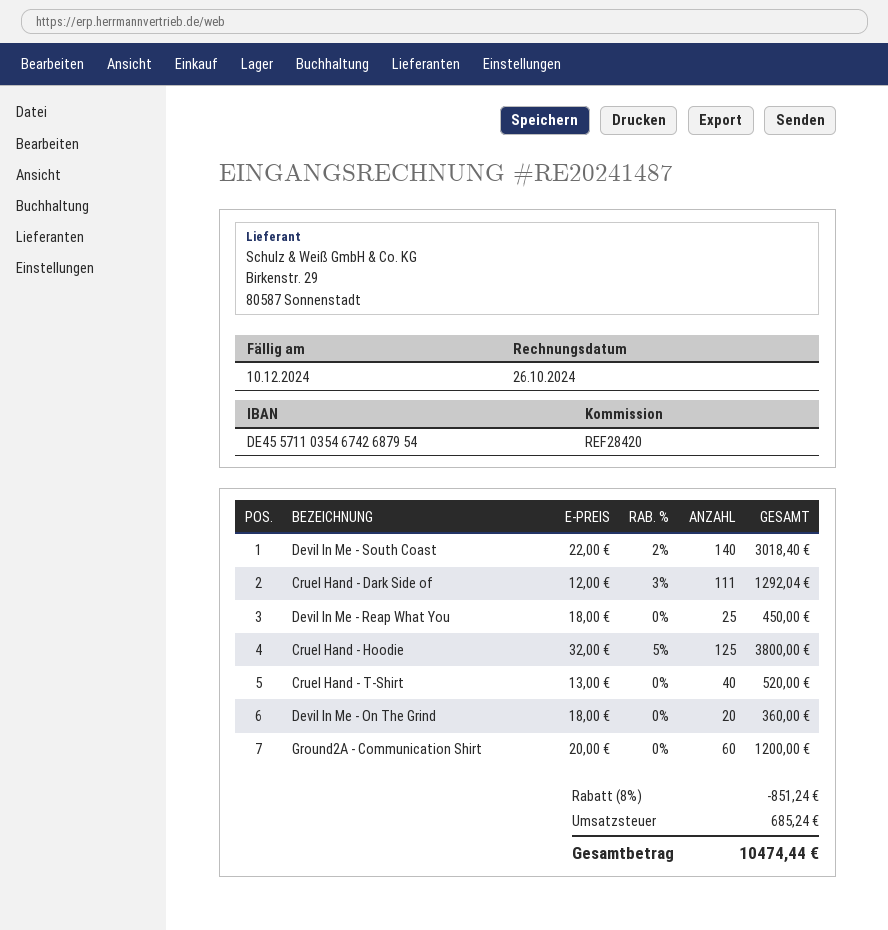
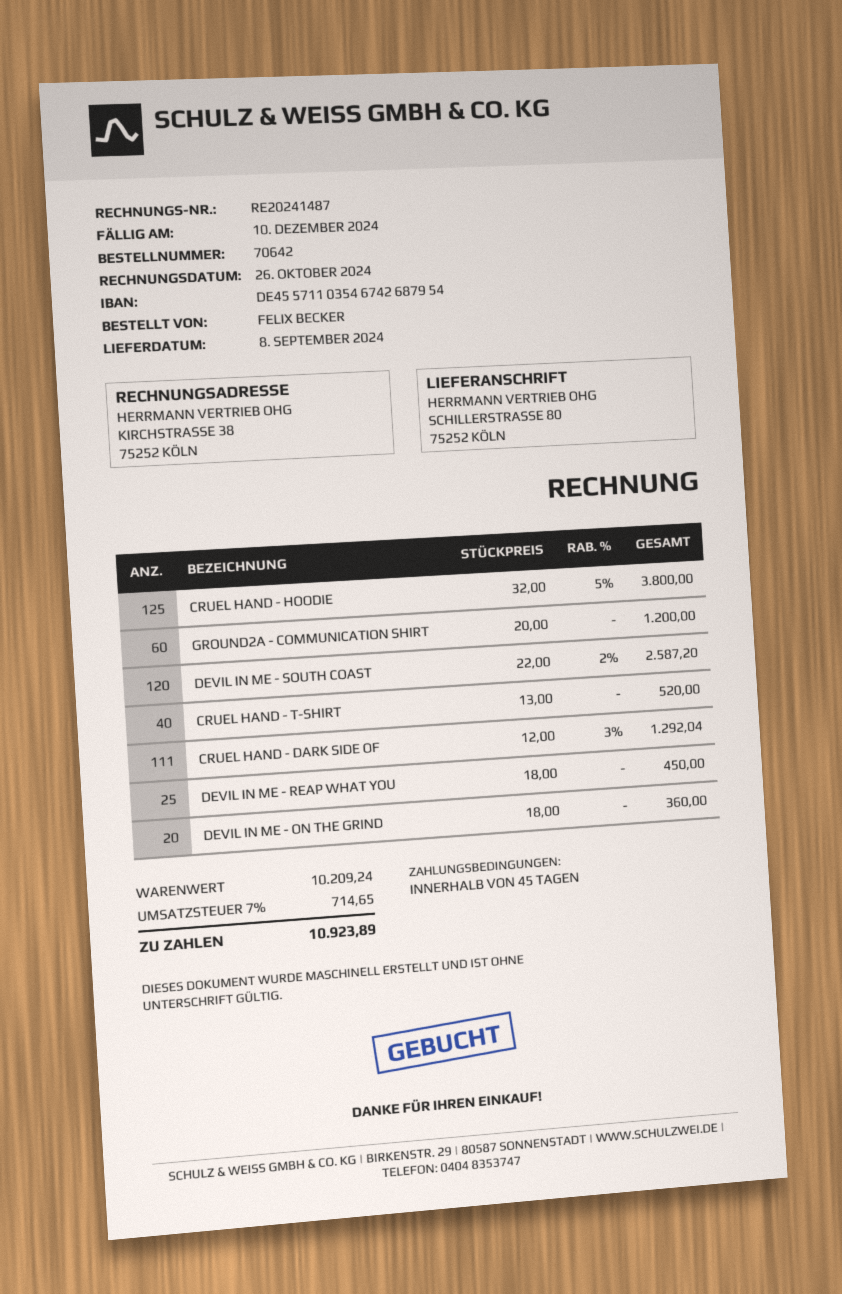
Devil In Me - South Coast: 140 x 22.00 - 2% = 3018.40 -> 120 x 22.00 - 2% = 2587.20
discount: 8% = 851.24 -> none
tax: 685.24 -> 714.65
total: 10474.44 -> 10923.89

